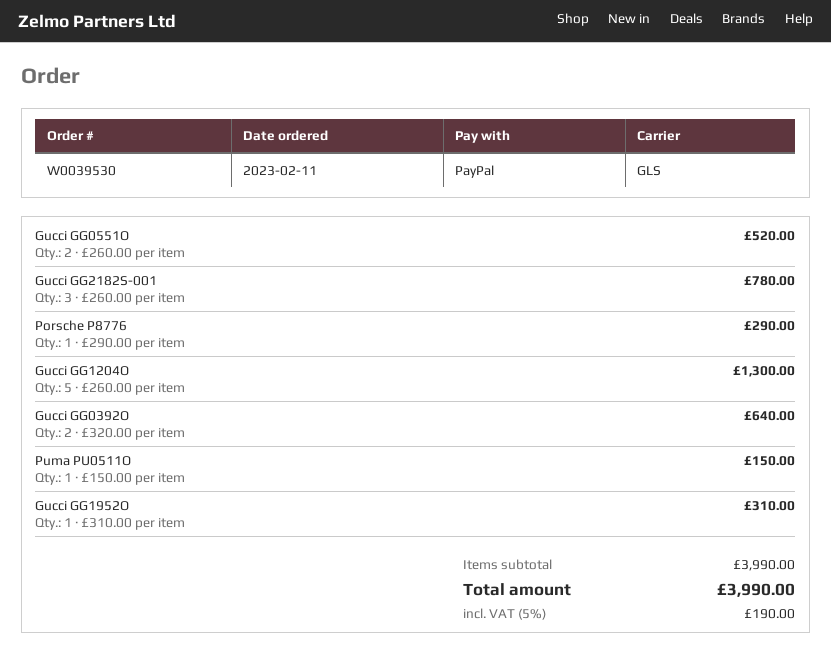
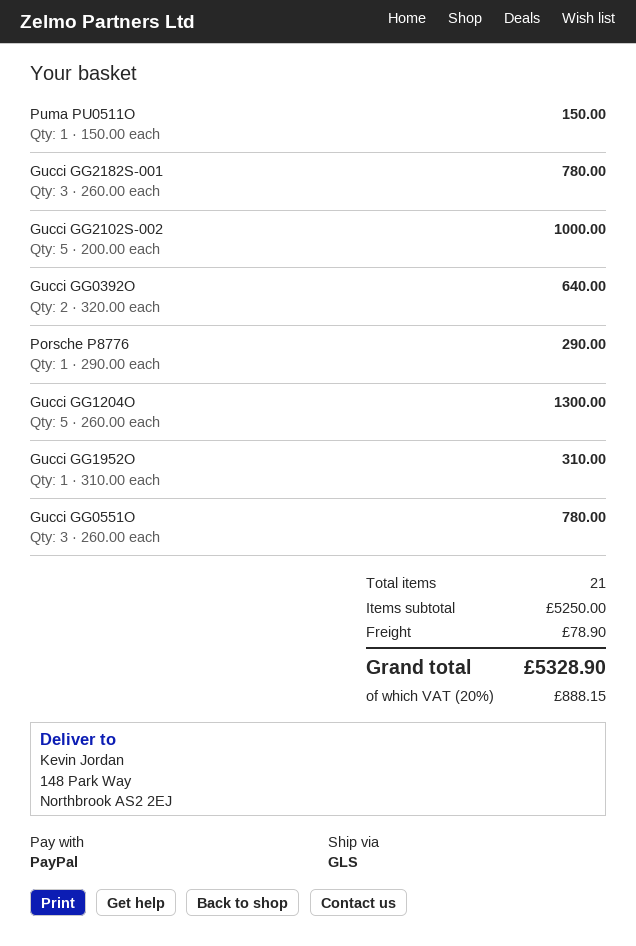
Gucci GG0551O: 2 x 260.00 = 520.00 -> 3 x 260.00 = 780.00
Gucci GG2102S-002: none -> 5 x 200.00 = 1000.00
subtotal: 3990.00 -> 5250.00
shipping: none -> 78.90
tax: 5% = 190.00 -> 20% = 888.15
total: 3990.00 -> 5328.90

